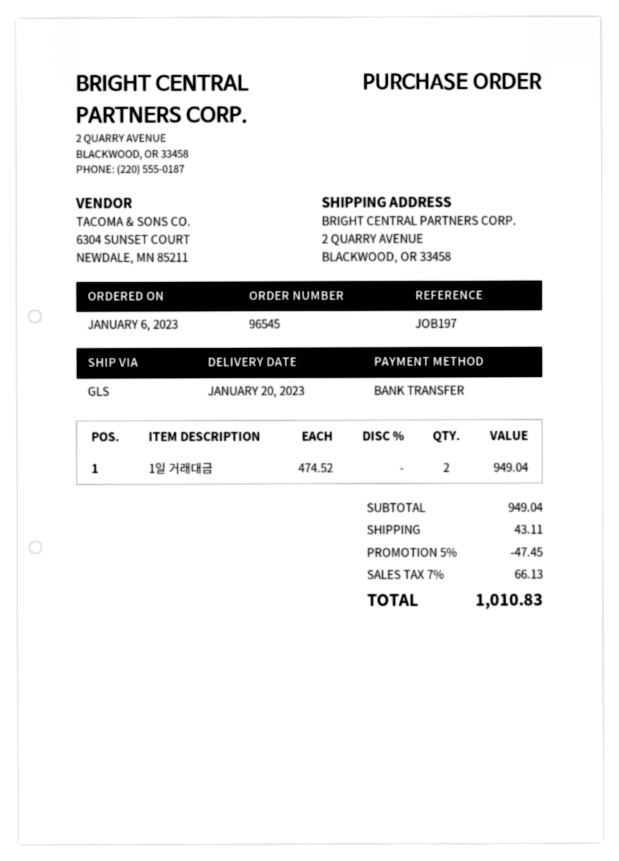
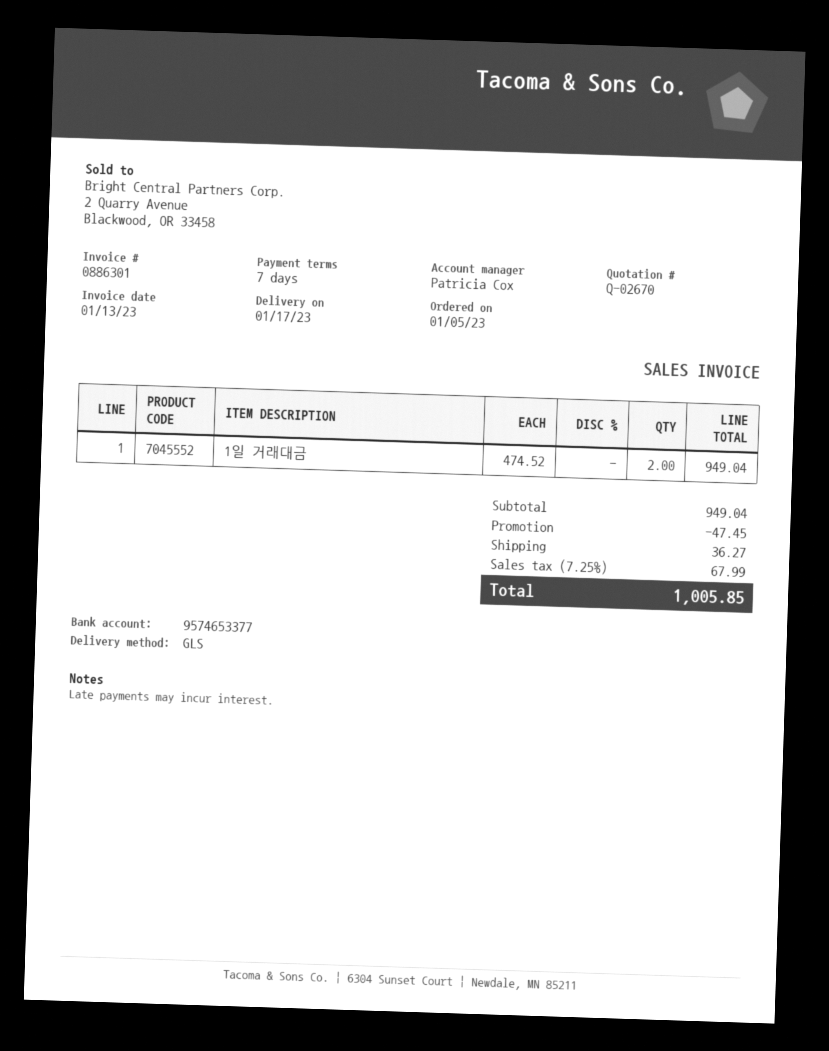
order date: 2023-01-06 -> 2023-01-05
delivery date: 2023-01-20 -> 2023-01-17
shipping: 43.11 -> 36.27
tax: 7% = 66.13 -> 7.25% = 67.99
total: 1010.83 -> 1005.85

